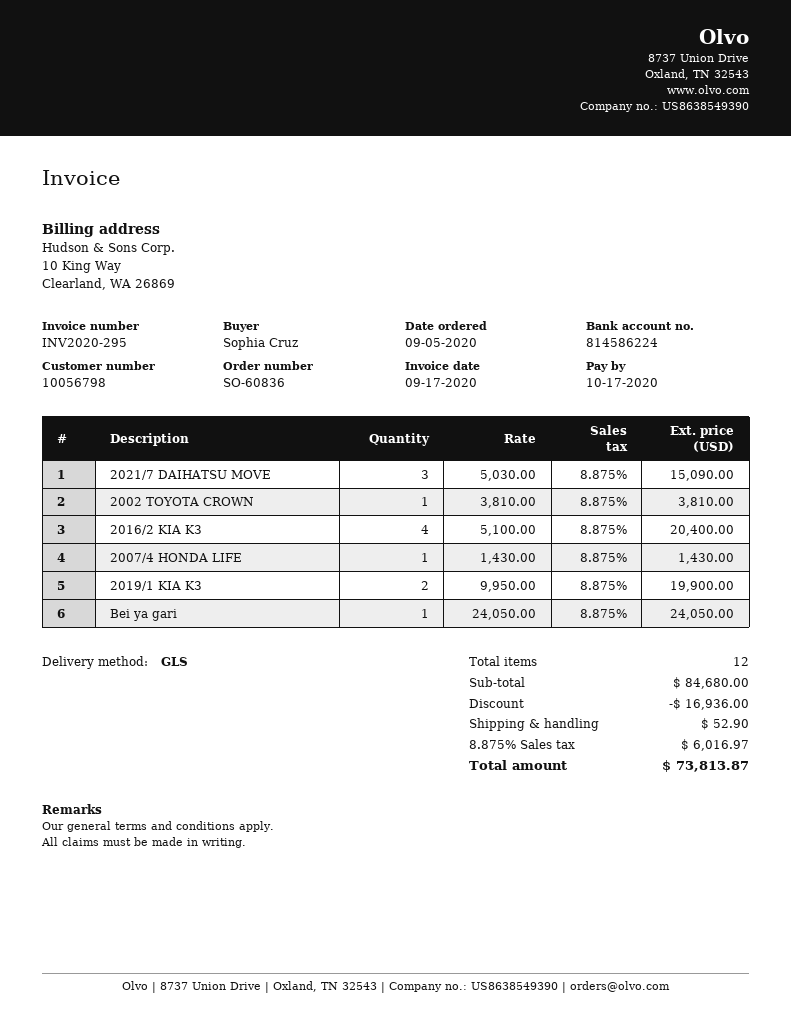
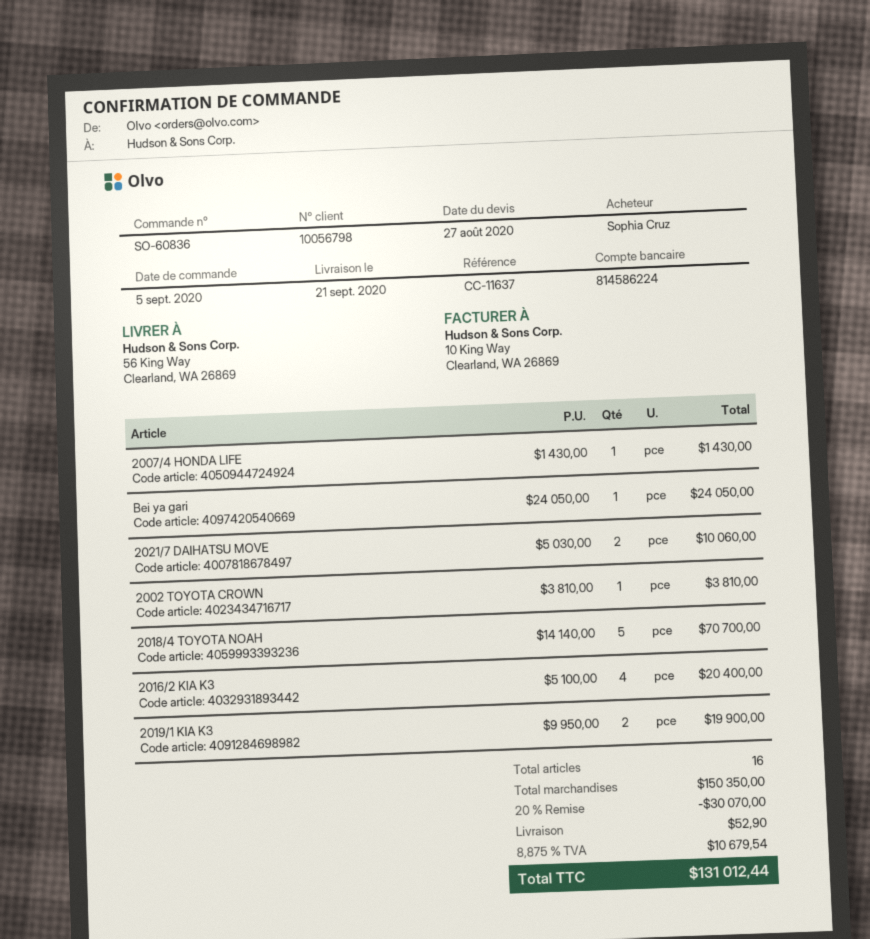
2021/7 DAIHATSU MOVE: 3 x 5030.00 = 15090.00 -> 2 x 5030.00 = 10060.00
2018/4 TOYOTA NOAH: none -> 5 x 14140.00 = 70700.00
total quantity: 12 -> 16
subtotal: 84680.00 -> 150350.00
discount: 16936.00 -> 30070.00
tax: 8.875% = 6016.97 -> 8.875% = 10679.54
total: 73813.87 -> 131012.44

